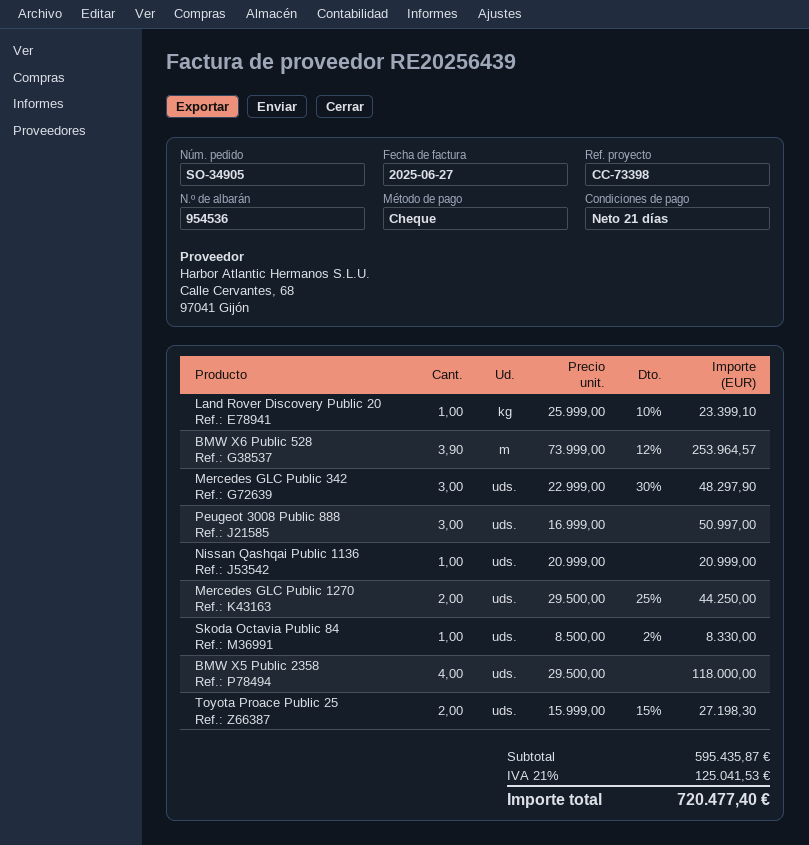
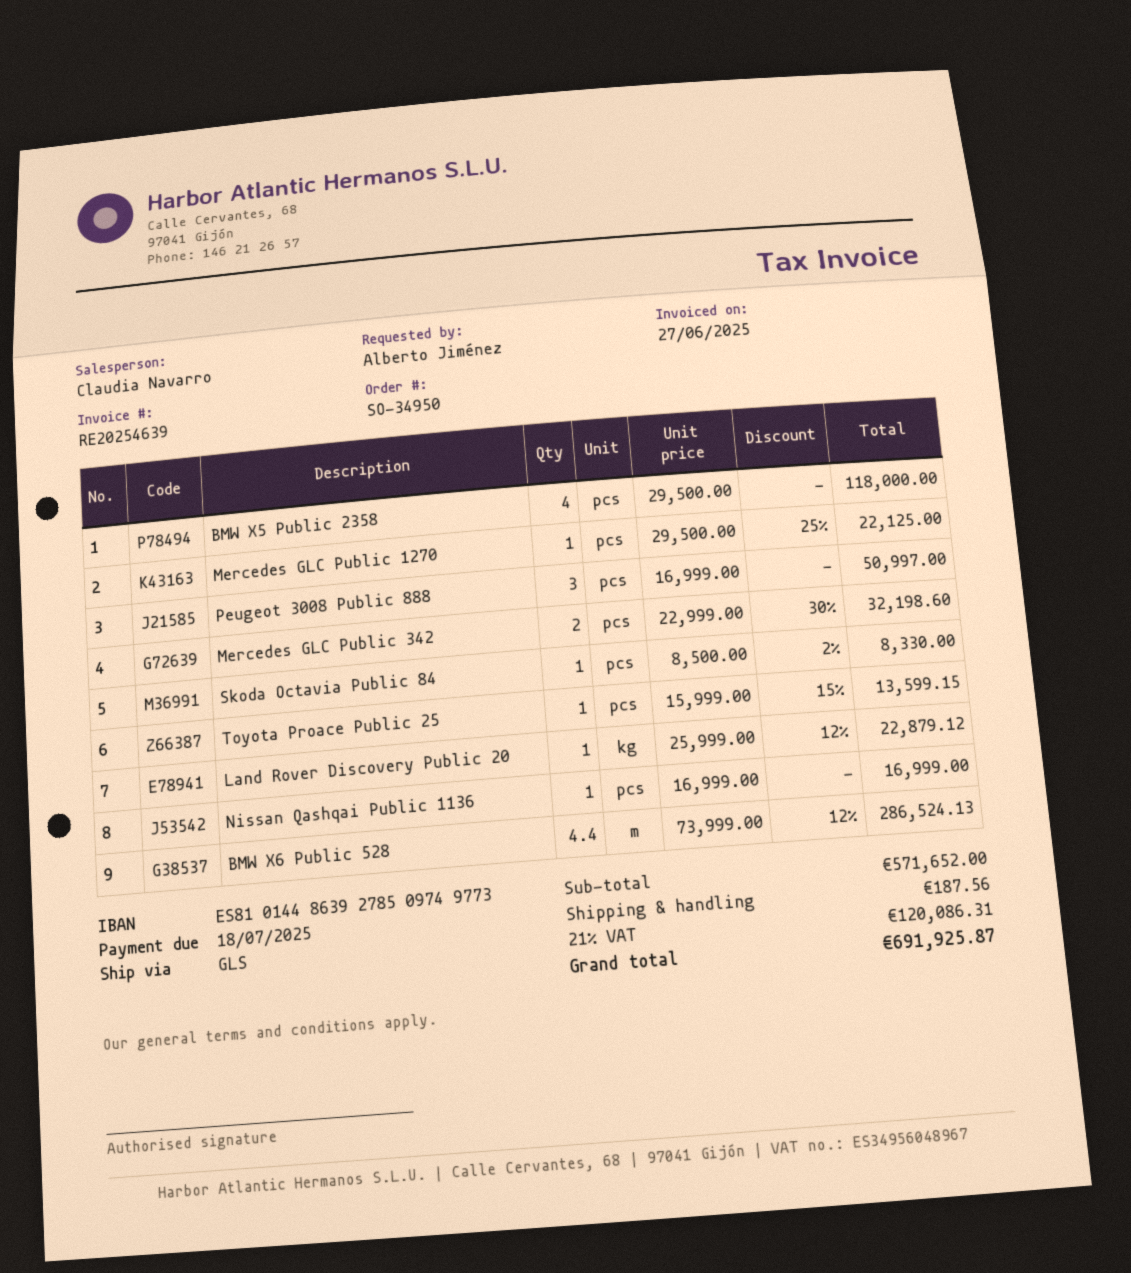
order number: SO-34905 -> SO-34950
invoice number: RE20256439 -> RE20254639
Land Rover Discovery Public 20: 1 x 25999.00 - 10% = 23399.10 -> 1 x 25999.00 - 12% = 22879.12
BMW X6 Public 528: 3.9 x 73999.00 - 12% = 253964.57 -> 4.4 x 73999.00 - 12% = 286524.13
Mercedes GLC Public 342: 3 x 22999.00 - 30% = 48297.90 -> 2 x 22999.00 - 30% = 32198.60
Nissan Qashqai Public 1136: 1 x 20999.00 = 20999.00 -> 1 x 16999.00 = 16999.00
Mercedes GLC Public 1270: 2 x 29500.00 - 25% = 44250.00 -> 1 x 29500.00 - 25% = 22125.00
Toyota Proace Public 25: 2 x 15999.00 - 15% = 27198.30 -> 1 x 15999.00 - 15% = 13599.15
subtotal: 595435.87 -> 571652.00
shipping: none -> 187.56
tax: 21% = 125041.53 -> 21% = 120086.31
total: 720477.40 -> 691925.87

